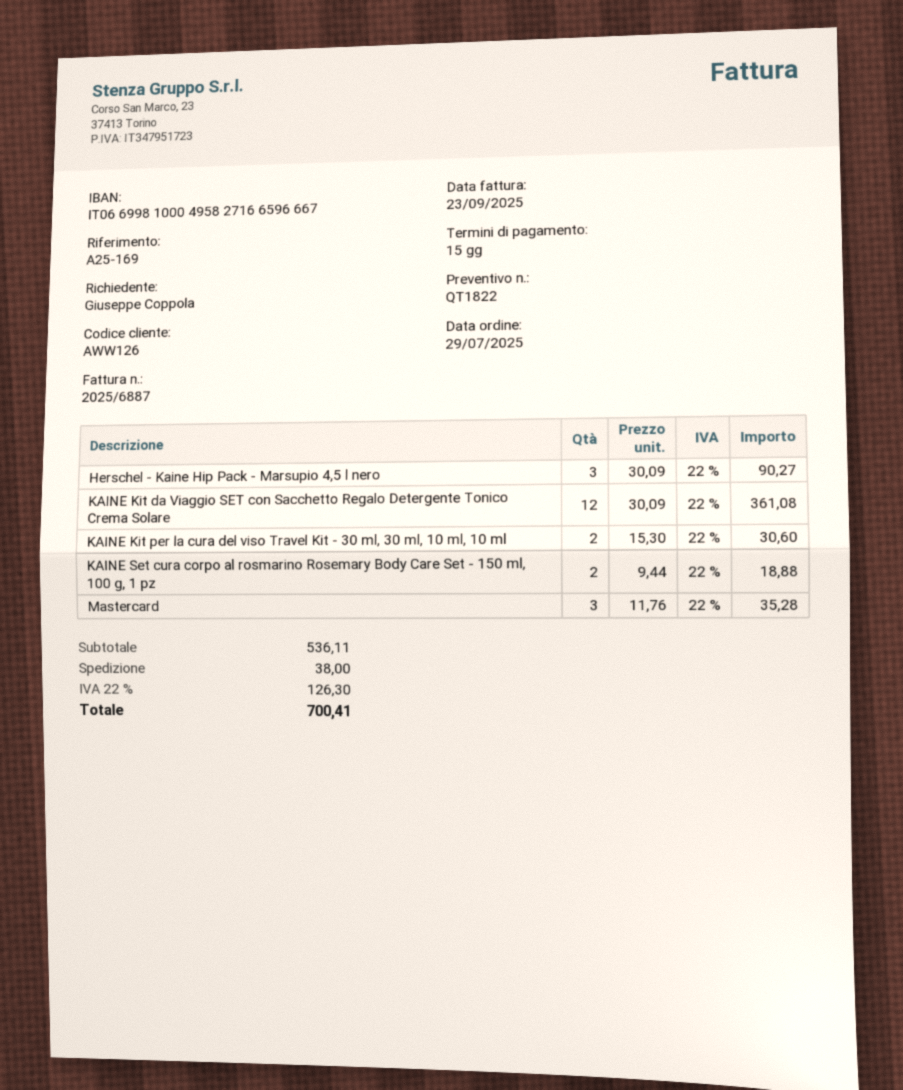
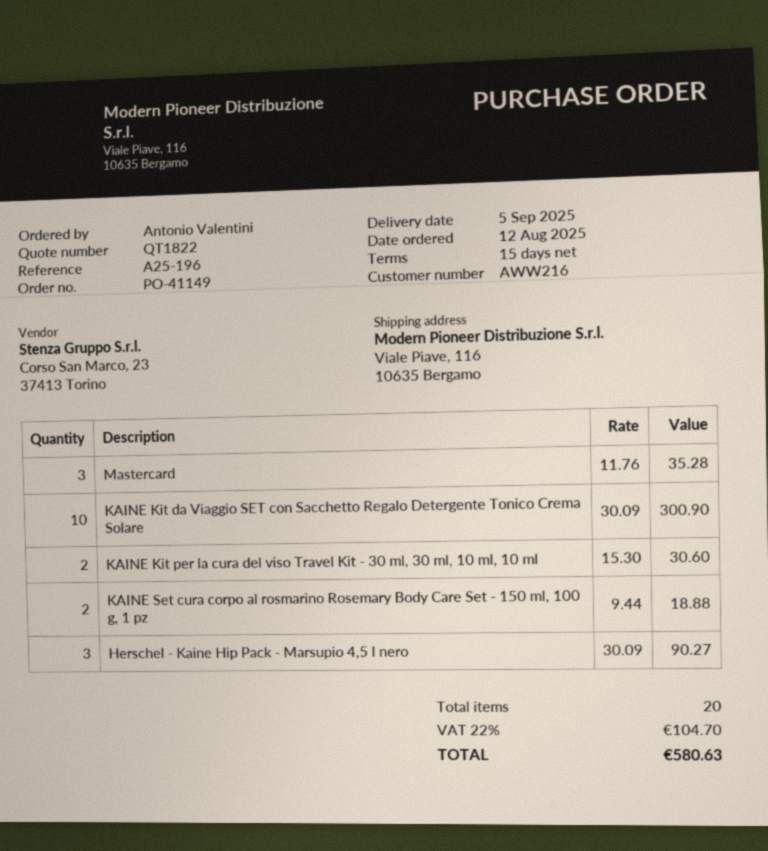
order date: 2025-07-29 -> 2025-08-12
customer number: AWW126 -> AWW216
reference: A25-169 -> A25-196
ordered by: Giuseppe Coppola -> Antonio Valentini
KAINE Kit da Viaggio SET con Sacchetto Regalo Detergente Tonico Crema Solare: 12 x 30.09 = 361.08 -> 10 x 30.09 = 300.90
shipping: 38.00 -> none
tax: 22% = 126.30 -> 22% = 104.70
total: 700.41 -> 580.63

